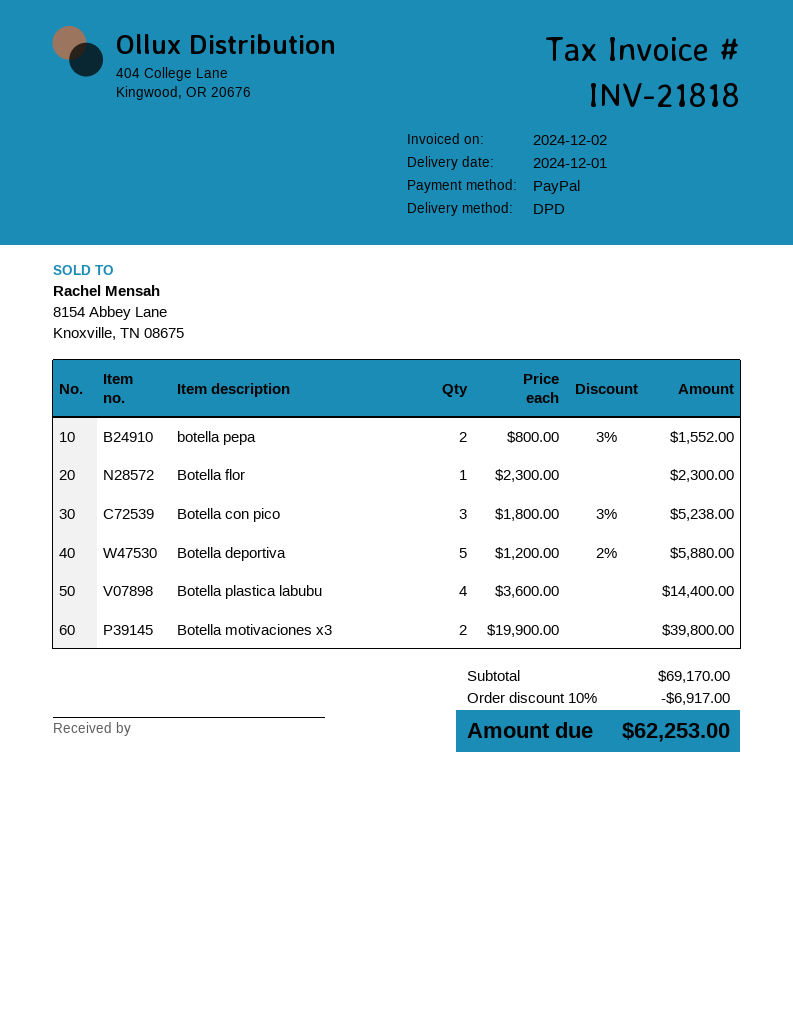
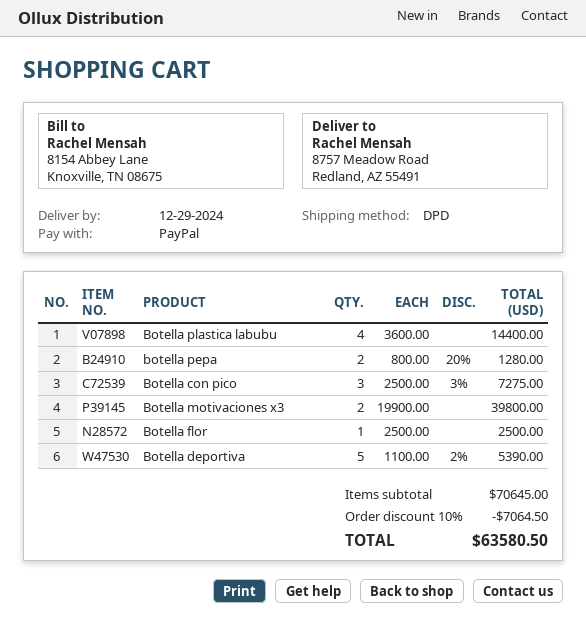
delivery date: 2024-12-01 -> 2024-12-29
botella pepa: 2 x 800.00 - 3% = 1552.00 -> 2 x 800.00 - 20% = 1280.00
Botella flor: 1 x 2300.00 = 2300.00 -> 1 x 2500.00 = 2500.00
Botella con pico: 3 x 1800.00 - 3% = 5238.00 -> 3 x 2500.00 - 3% = 7275.00
Botella deportiva: 5 x 1200.00 - 2% = 5880.00 -> 5 x 1100.00 - 2% = 5390.00
subtotal: 69170.00 -> 70645.00
discount: 10% = 6917.00 -> 10% = 7064.50
total: 62253.00 -> 63580.50

